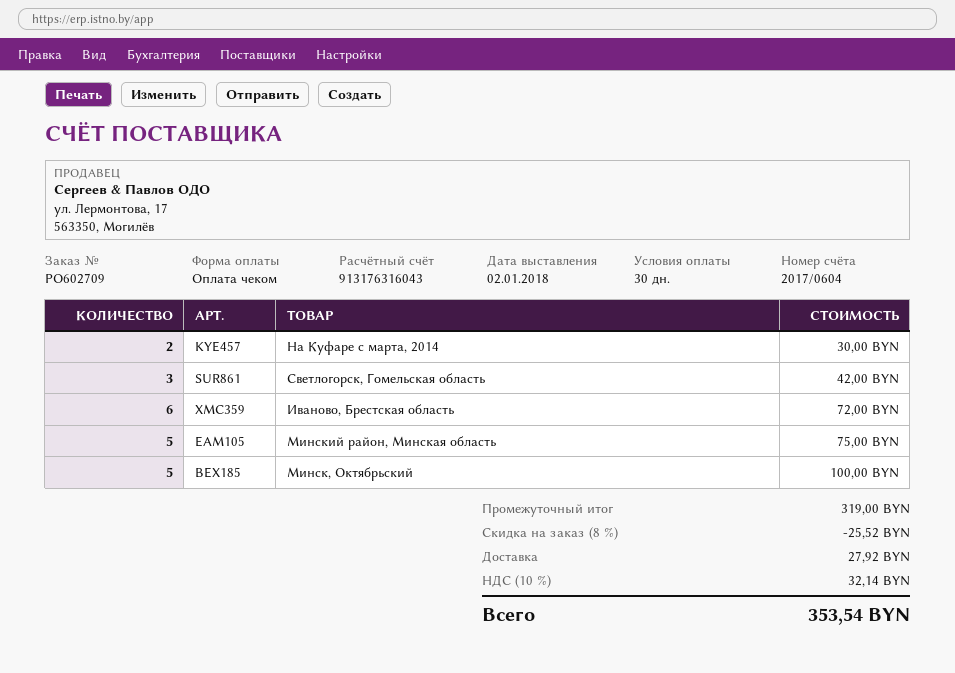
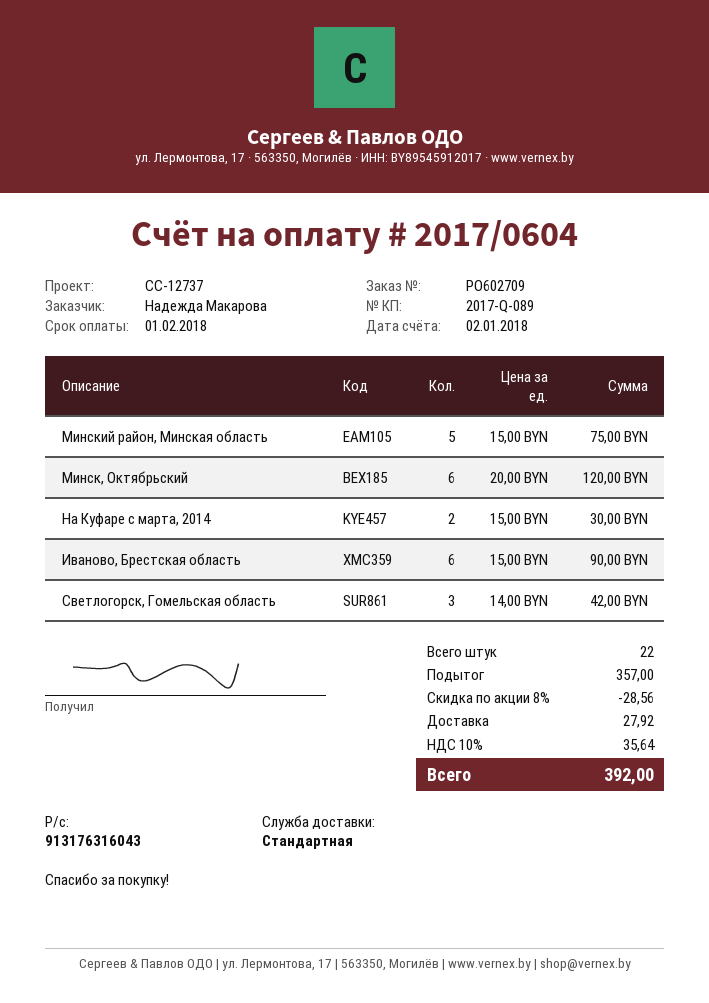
Иваново, Брестская область: 6 for 72.00 -> 6 for 90.00
Минск, Октябрьский: 5 for 100.00 -> 6 for 120.00
subtotal: 319.00 -> 357.00
discount: 8% = 25.52 -> 8% = 28.56
tax: 10% = 32.14 -> 10% = 35.64
total: 353.54 -> 392.00

